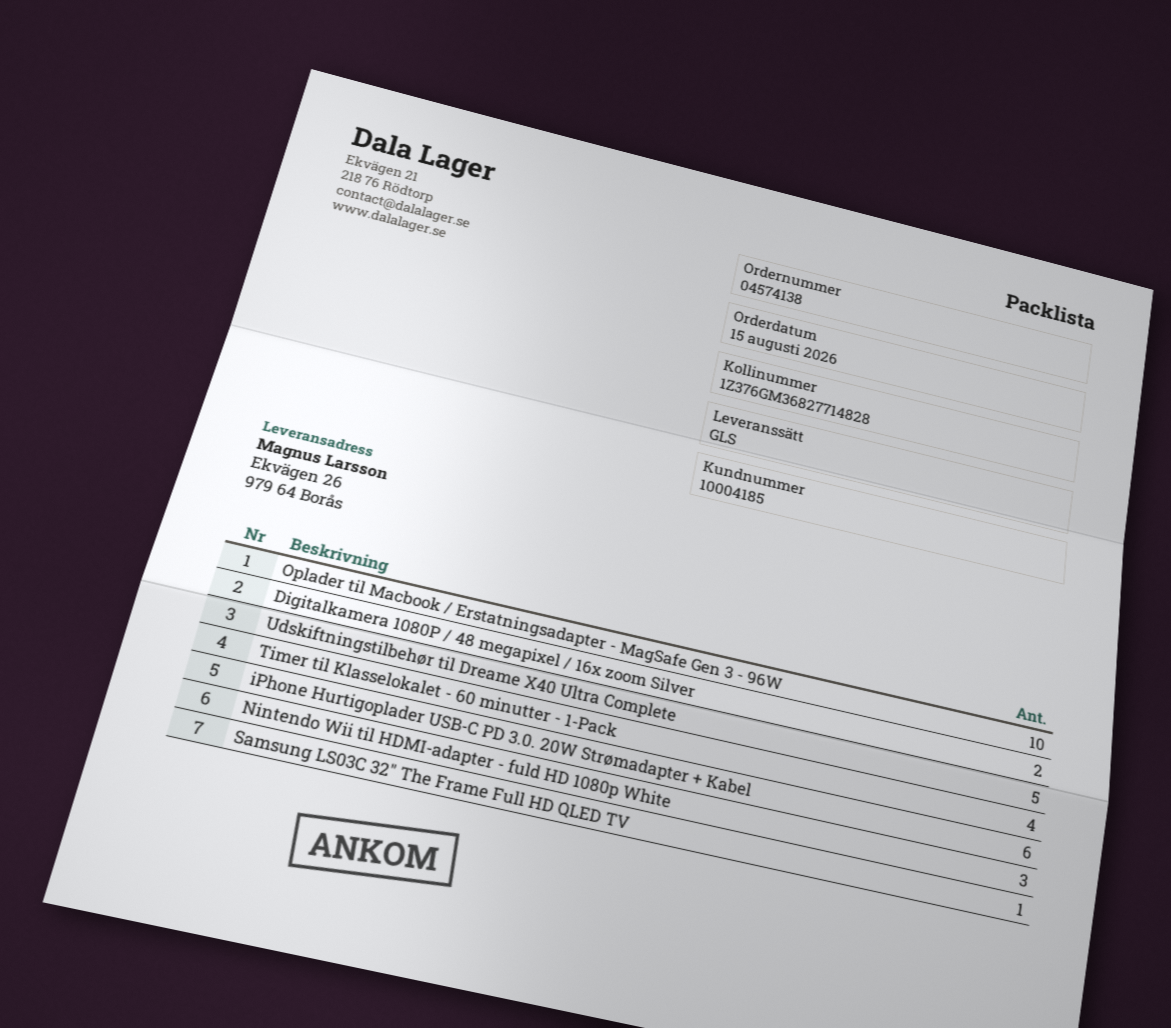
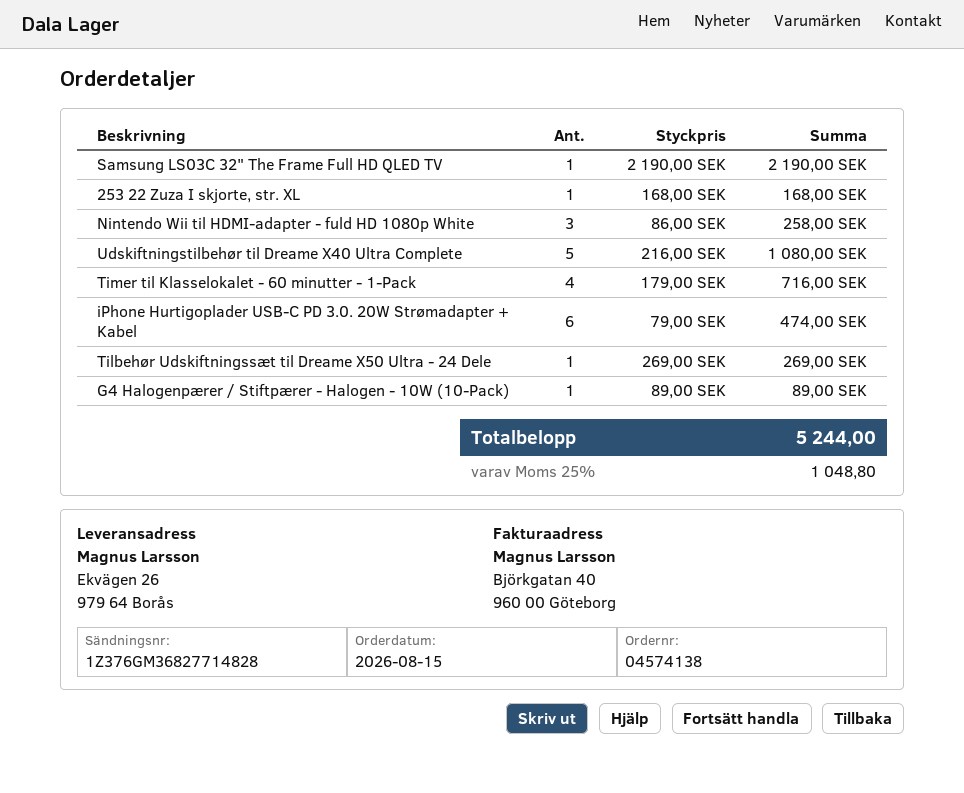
Oplader til Macbook / Erstatningsadapter - MagSafe Gen 3 - 96W: 10 -> none
Digitalkamera 1080P / 48 megapixel / 16x zoom Silver: 2 -> none
253 22 Zuza I skjorte, str. XL: none -> 1
Tilbehør Udskiftningssæt til Dreame X50 Ultra - 24 Dele: none -> 1
G4 Halogenpærer / Stiftpærer - Halogen - 10W (10-Pack): none -> 1

